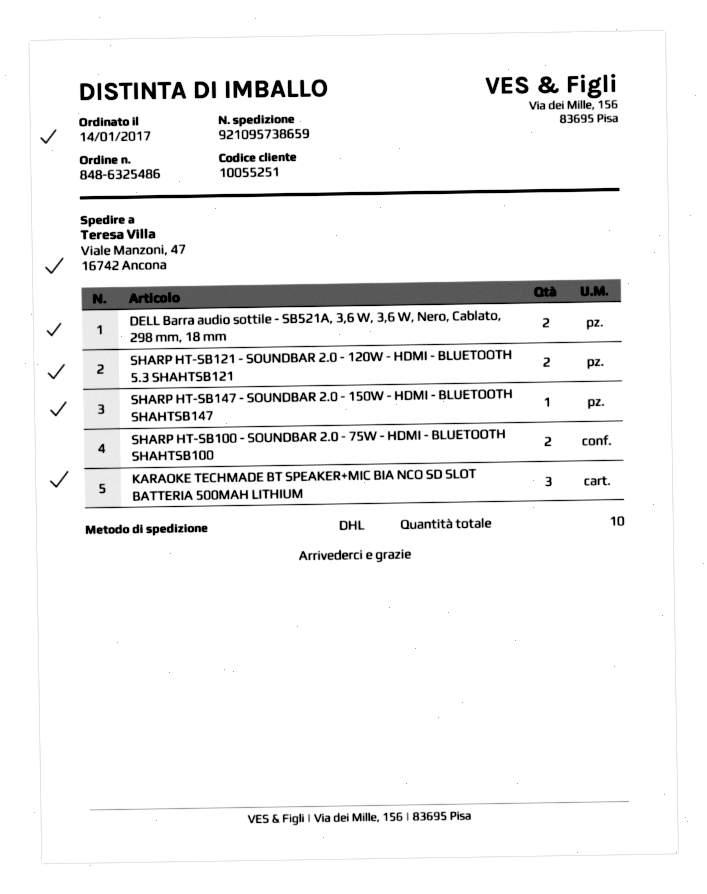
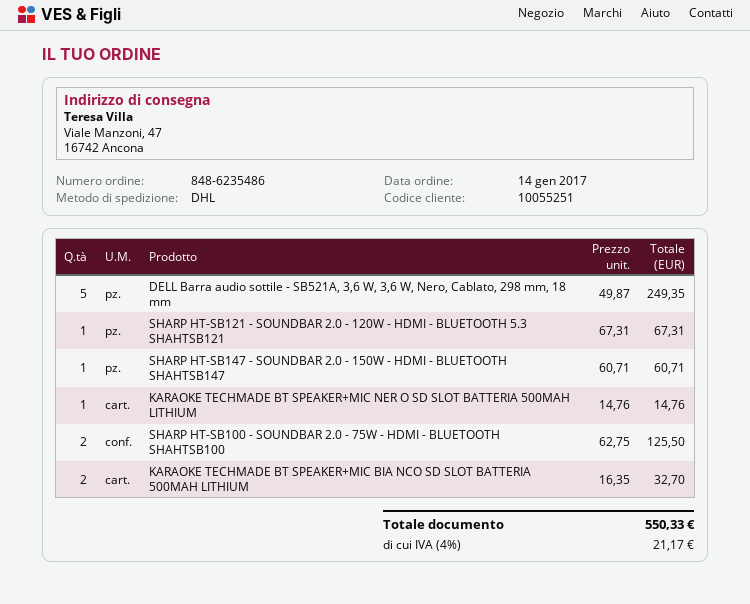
order number: 848-6325486 -> 848-6235486
DELL Barra audio sottile - SB521A, 3,6 W, 3,6 W, Nero, Cablato, 298 mm, 18 mm: 2 -> 5
SHARP HT-SB121 - SOUNDBAR 2.0 - 120W - HDMI - BLUETOOTH 5.3 SHAHTSB121: 2 -> 1
KARAOKE TECHMADE BT SPEAKER+MIC BIA NCO SD SLOT BATTERIA 500MAH LITHIUM: 3 -> 2
KARAOKE TECHMADE BT SPEAKER+MIC NER O SD SLOT BATTERIA 500MAH LITHIUM: none -> 1

